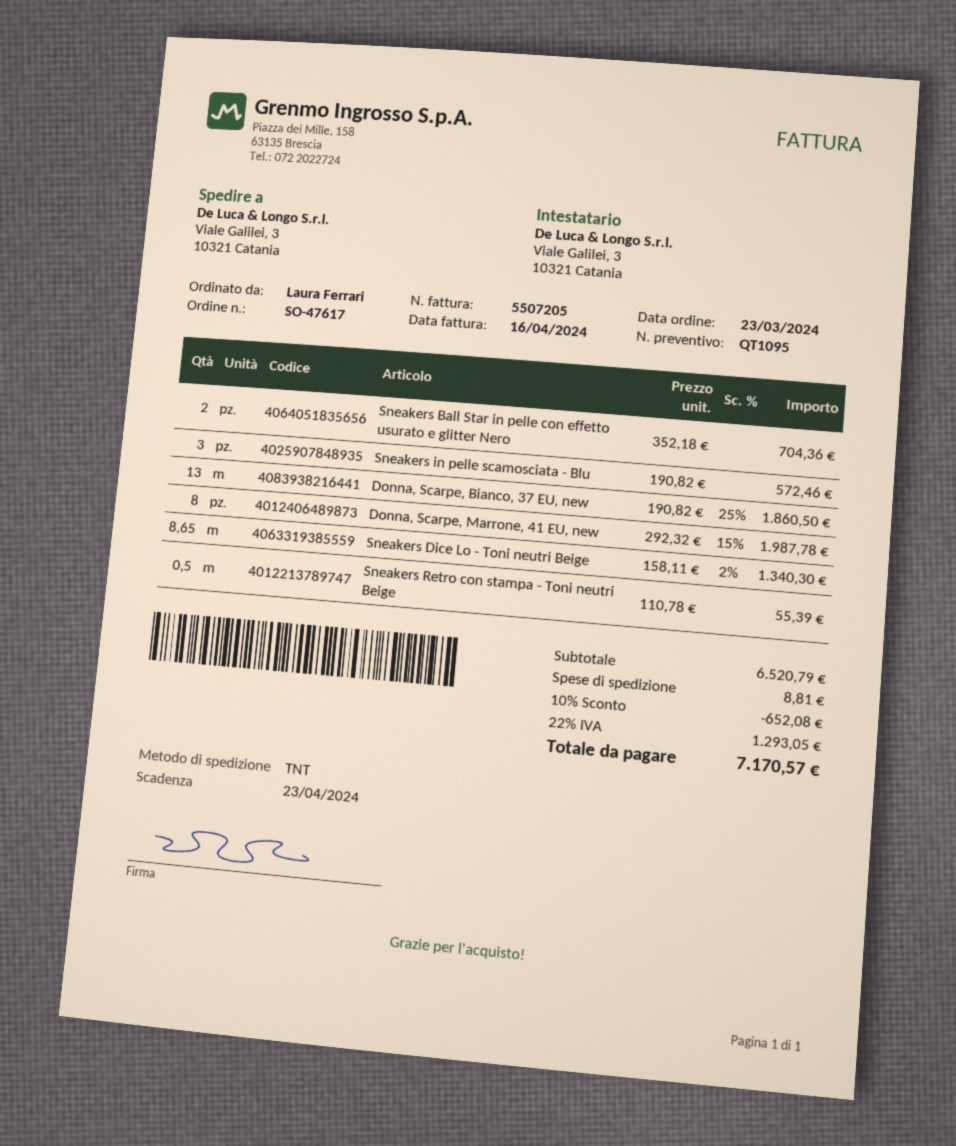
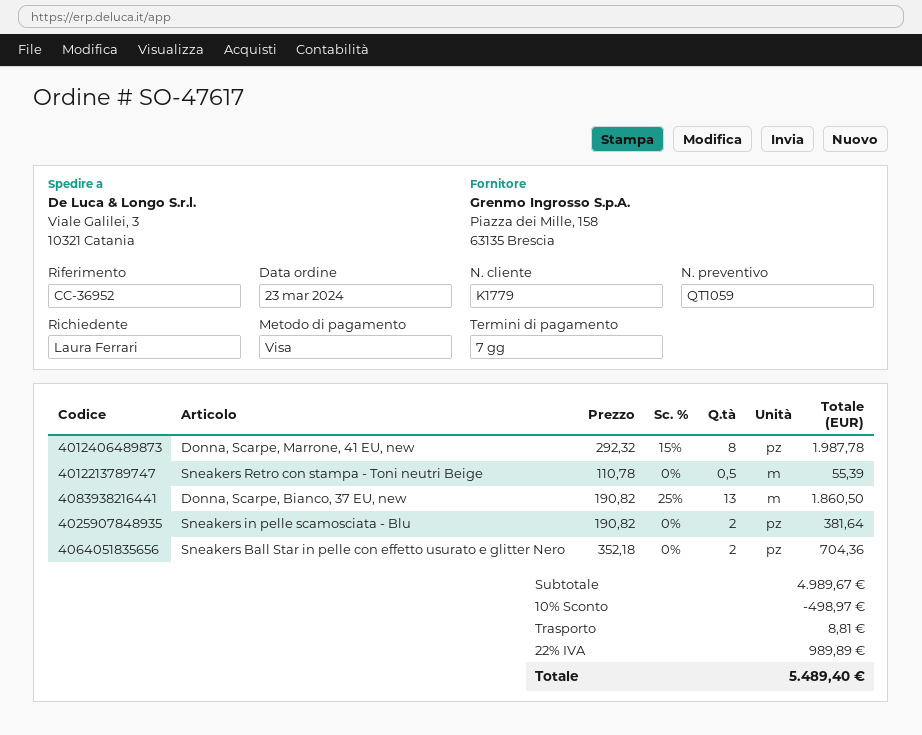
quote number: QT1095 -> QT1059
Sneakers in pelle scamosciata - Blu: 3 x 190.82 = 572.46 -> 2 x 190.82 = 381.64
Sneakers Dice Lo - Toni neutri Beige: 8.65 x 158.11 - 2% = 1340.30 -> none
subtotal: 6520.79 -> 4989.67
discount: 10% = 652.08 -> 10% = 498.97
tax: 22% = 1293.05 -> 22% = 989.89
total: 7170.57 -> 5489.40

